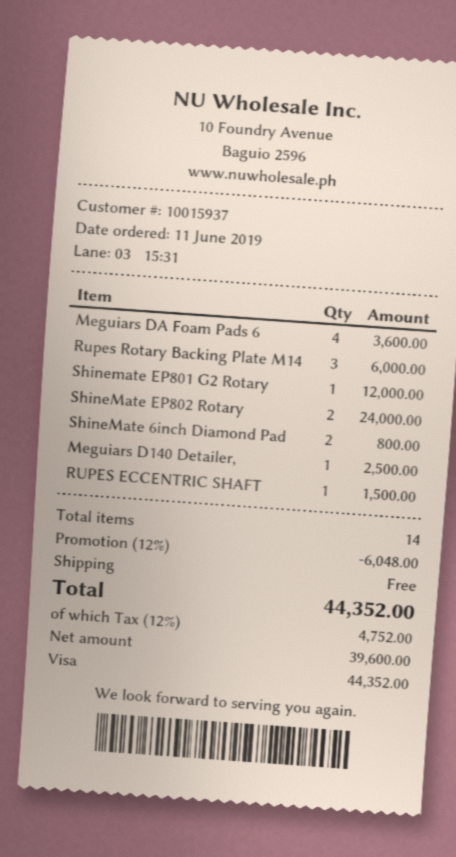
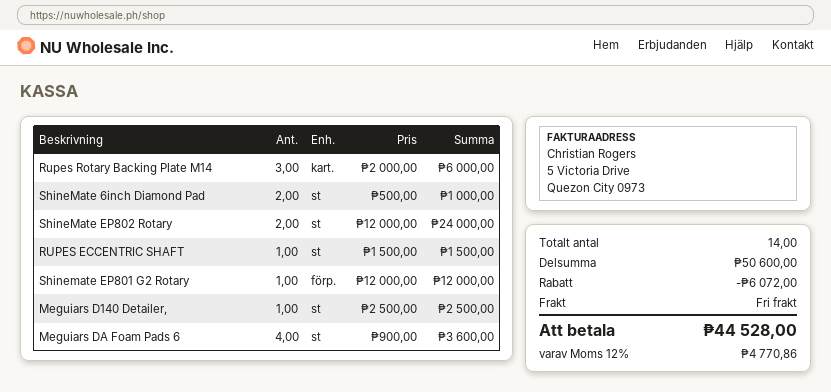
ShineMate 6inch Diamond Pad: 2 for 800.00 -> 2 for 1000.00
discount: 6048.00 -> 6072.00
tax: 12% = 4752.00 -> 12% = 4770.86
total: 44352.00 -> 44528.00

